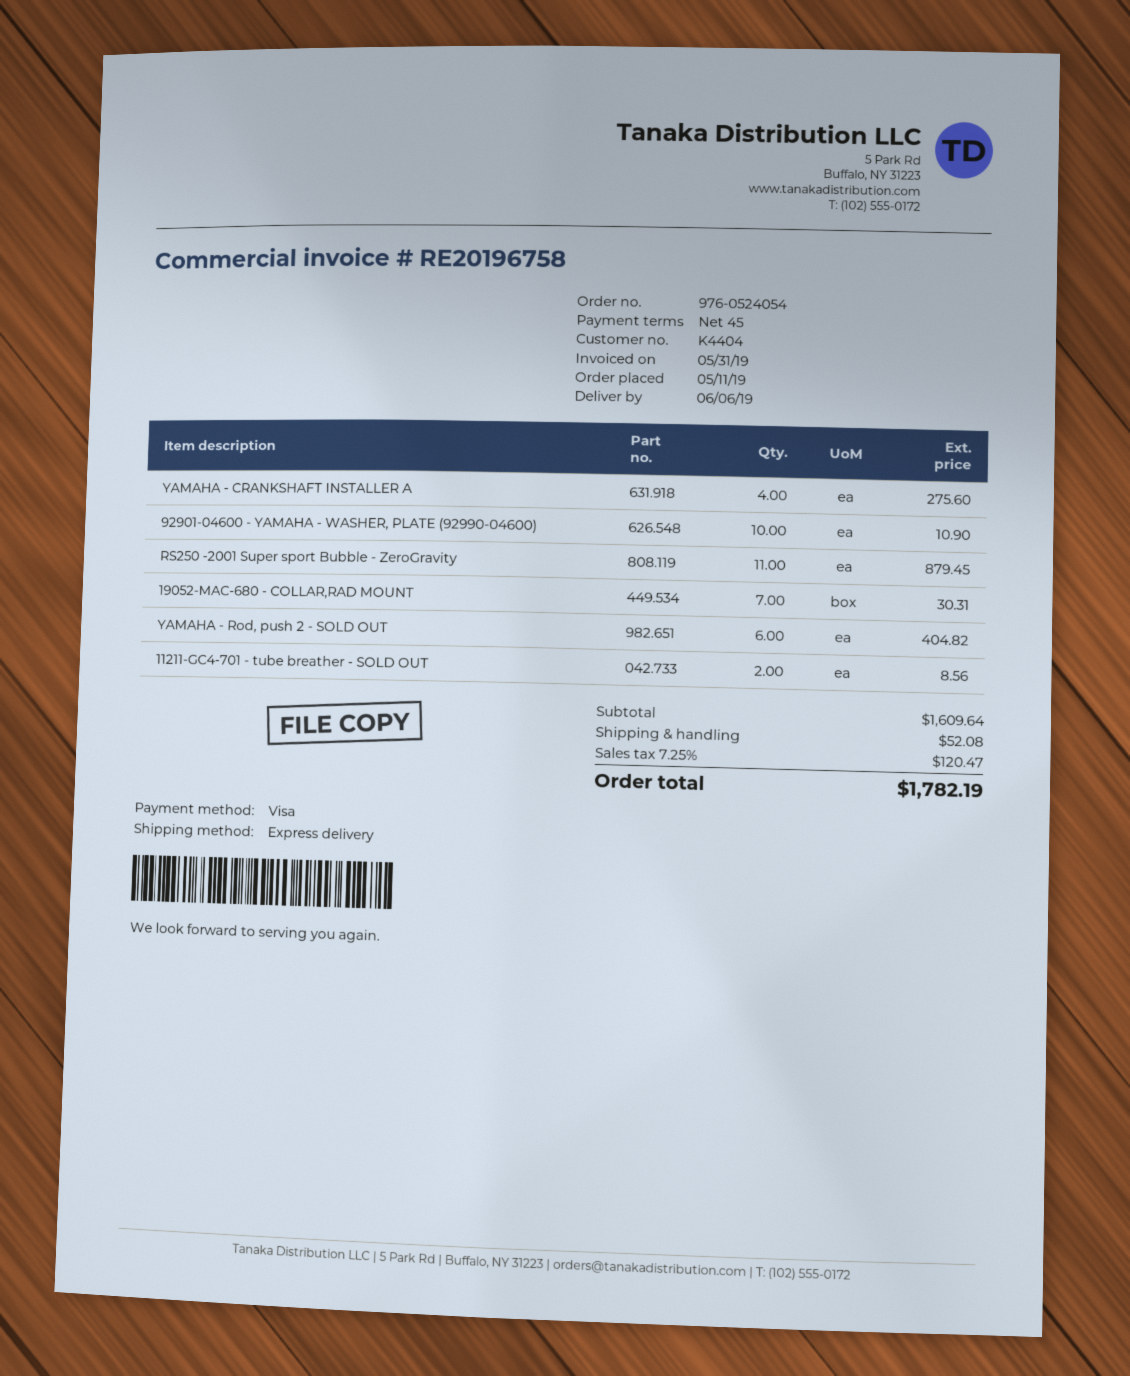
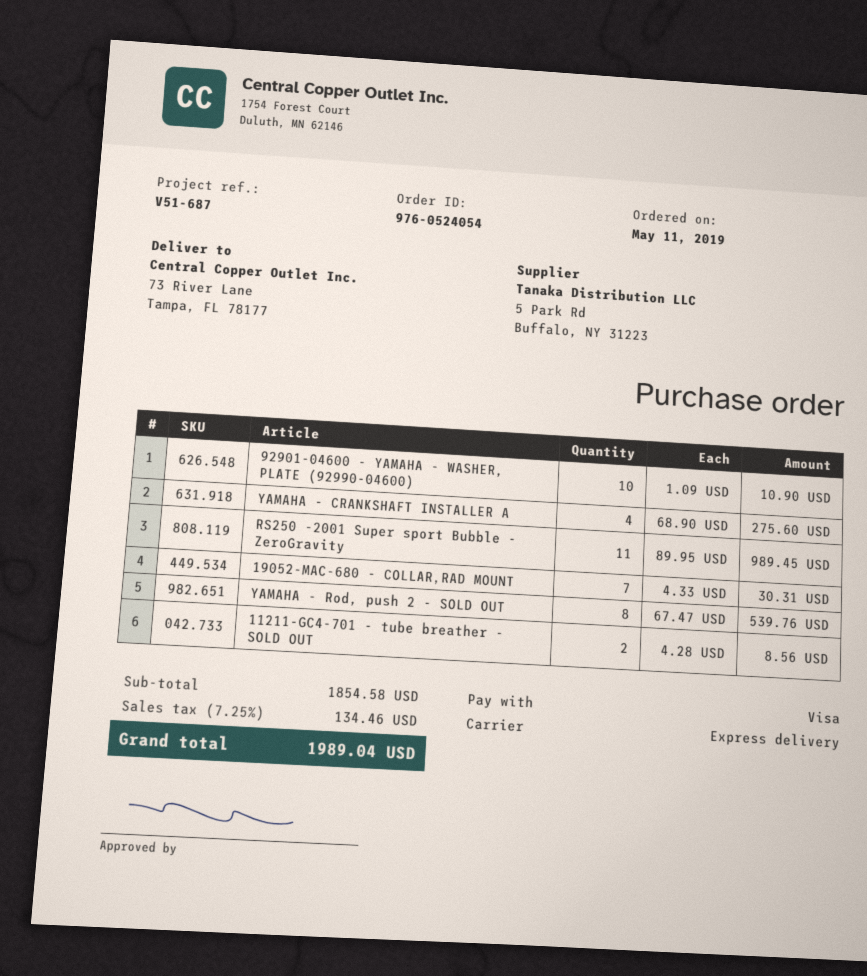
RS250 -2001 Super sport Bubble - ZeroGravity: 11 for 879.45 -> 11 for 989.45
YAMAHA - Rod, push 2 - SOLD OUT: 6 for 404.82 -> 8 for 539.76
subtotal: 1609.64 -> 1854.58
shipping: 52.08 -> none
tax: 7.25% = 120.47 -> 7.25% = 134.46
total: 1782.19 -> 1989.04

